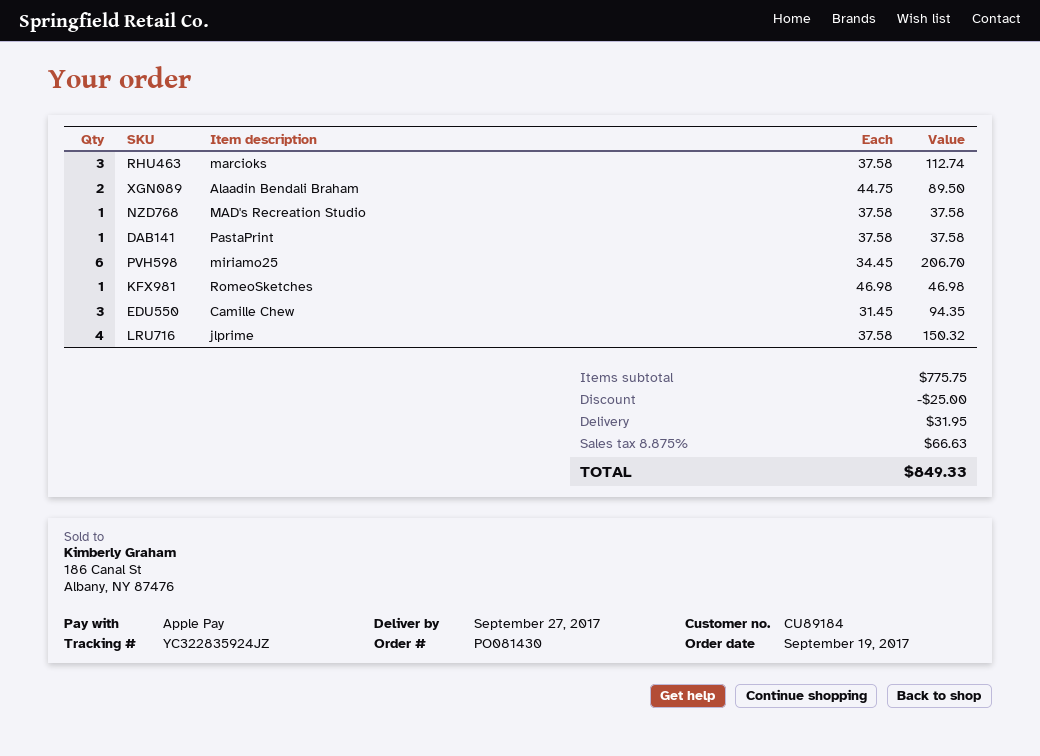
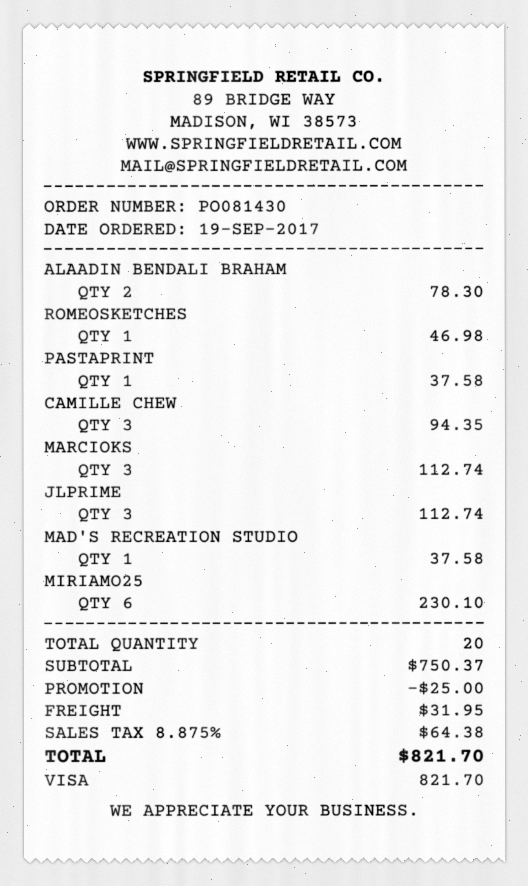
payment method: Apple Pay -> Visa
Alaadin Bendali Braham: 2 for 89.50 -> 2 for 78.30
miriamo25: 6 for 206.70 -> 6 for 230.10
jlprime: 4 for 150.32 -> 3 for 112.74
subtotal: 775.75 -> 750.37
tax: 8.875% = 66.63 -> 8.875% = 64.38
total: 849.33 -> 821.70

